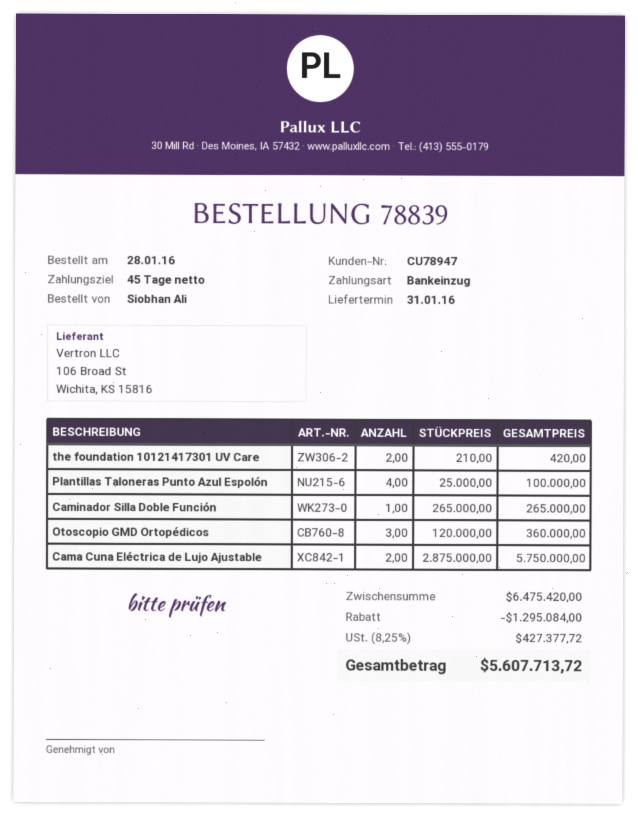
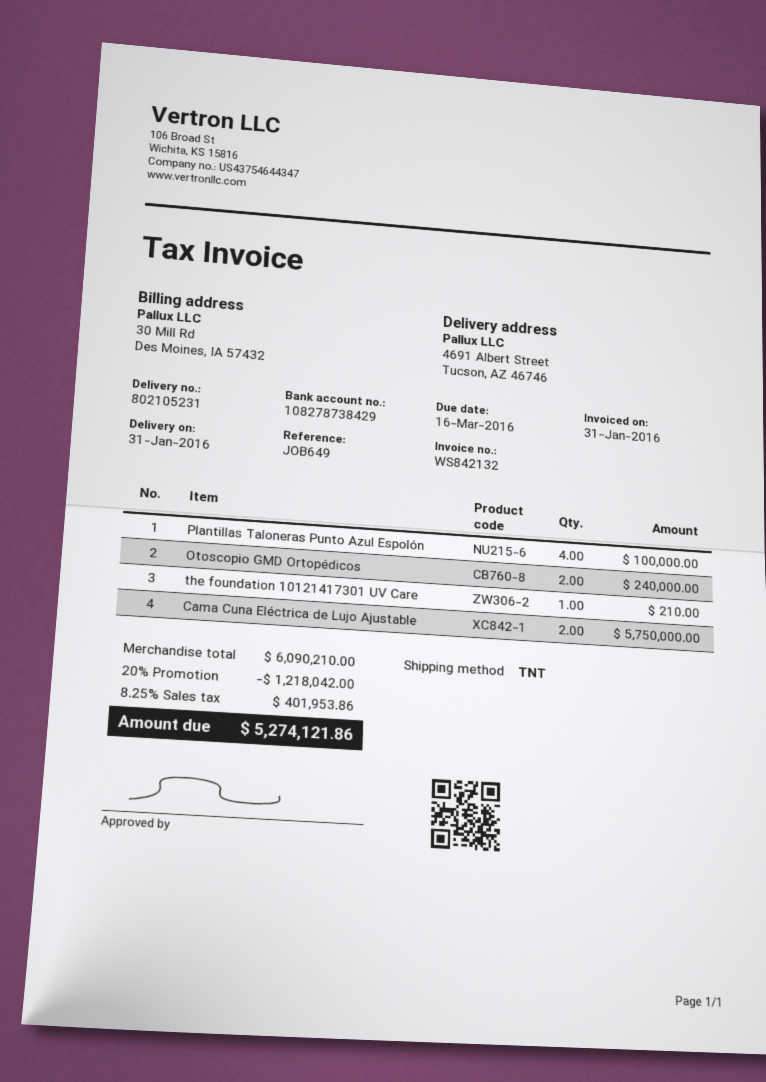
the foundation 10121417301 UV Care: 2 for 420.00 -> 1 for 210.00
Caminador Silla Doble Función: 1 for 265000.00 -> none
Otoscopio GMD Ortopédicos: 3 for 360000.00 -> 2 for 240000.00
subtotal: 6475420.00 -> 6090210.00
discount: 1295084.00 -> 1218042.00
tax: 8.25% = 427377.72 -> 8.25% = 401953.86
total: 5607713.72 -> 5274121.86

